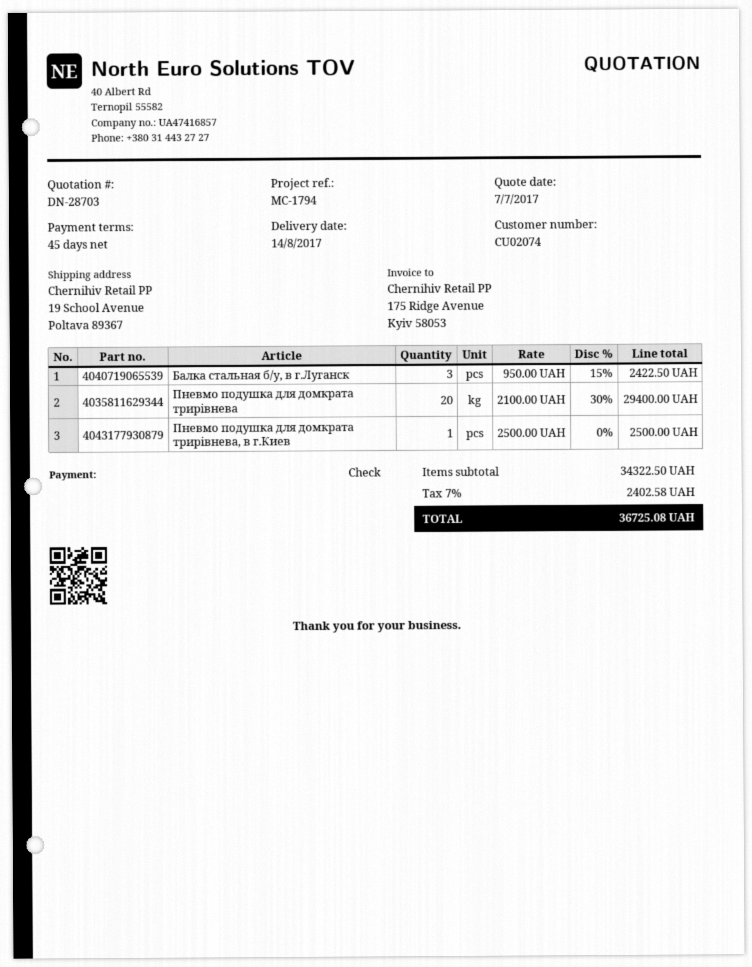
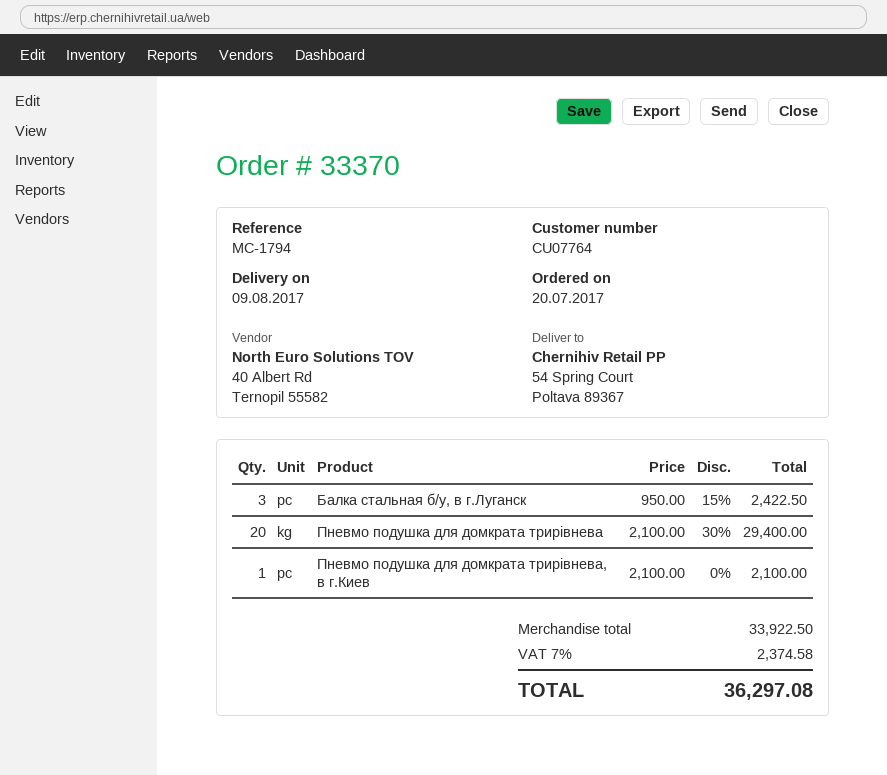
delivery date: 2017-08-14 -> 2017-08-09
customer number: CU02074 -> CU07764
ship to: 19 School Avenue, Poltava 89367 -> 54 Spring Court, Poltava 89367
Пневмо подушка для домкрата трирівнева, в г.Киев: 1 x 2500.00 = 2500.00 -> 1 x 2100.00 = 2100.00
subtotal: 34322.50 -> 33922.50
tax: 7% = 2402.58 -> 7% = 2374.58
total: 36725.08 -> 36297.08

